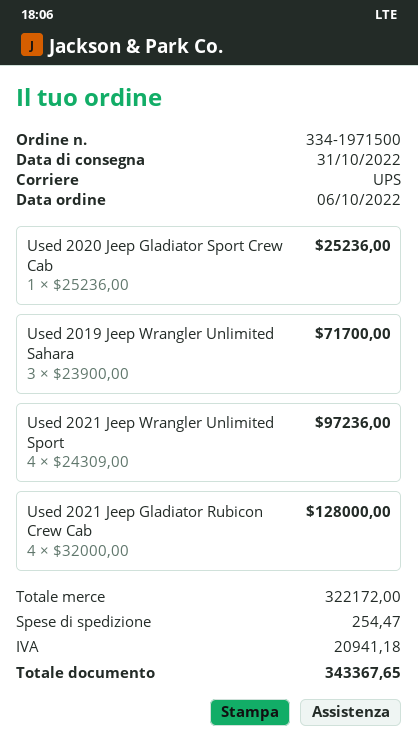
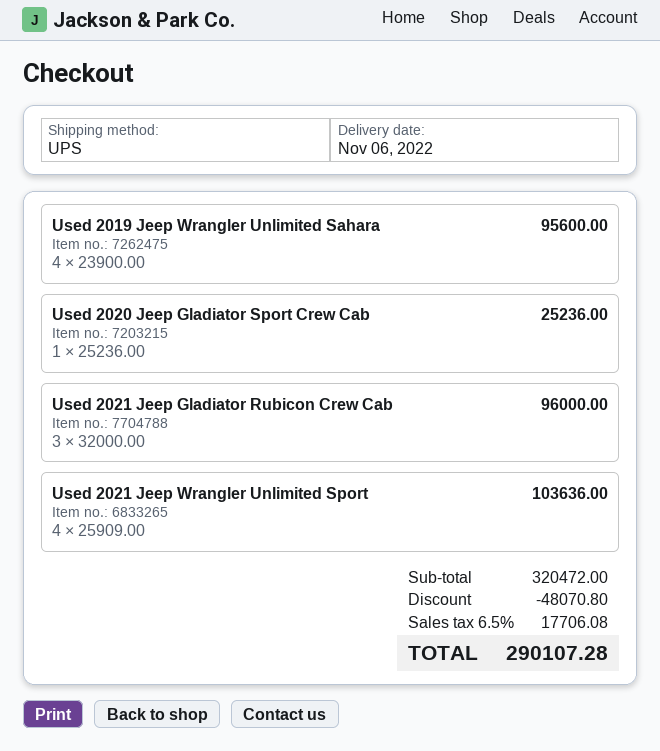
delivery date: 2022-10-31 -> 2022-11-06
Used 2019 Jeep Wrangler Unlimited Sahara: 3 x 23900.00 = 71700.00 -> 4 x 23900.00 = 95600.00
Used 2021 Jeep Wrangler Unlimited Sport: 4 x 24309.00 = 97236.00 -> 4 x 25909.00 = 103636.00
Used 2021 Jeep Gladiator Rubicon Crew Cab: 4 x 32000.00 = 128000.00 -> 3 x 32000.00 = 96000.00
subtotal: 322172.00 -> 320472.00
discount: none -> 48070.80
shipping: 254.47 -> none
tax: 20941.18 -> 17706.08
total: 343367.65 -> 290107.28

